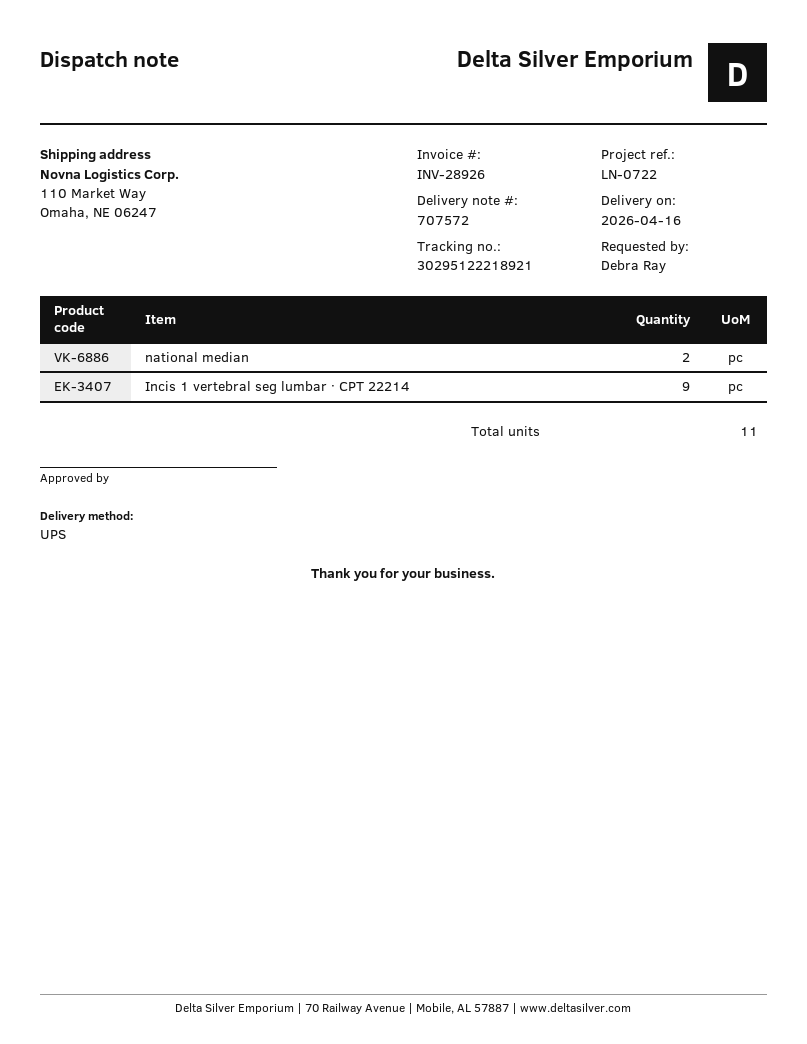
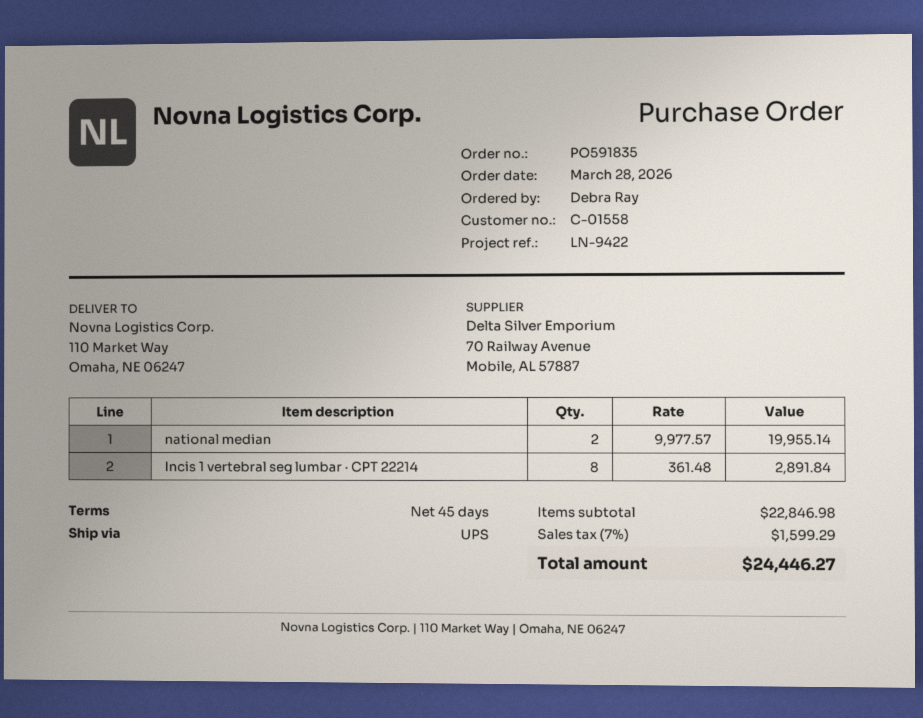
reference: LN-0722 -> LN-9422
Incis 1 vertebral seg lumbar · CPT 22214: 9 -> 8

